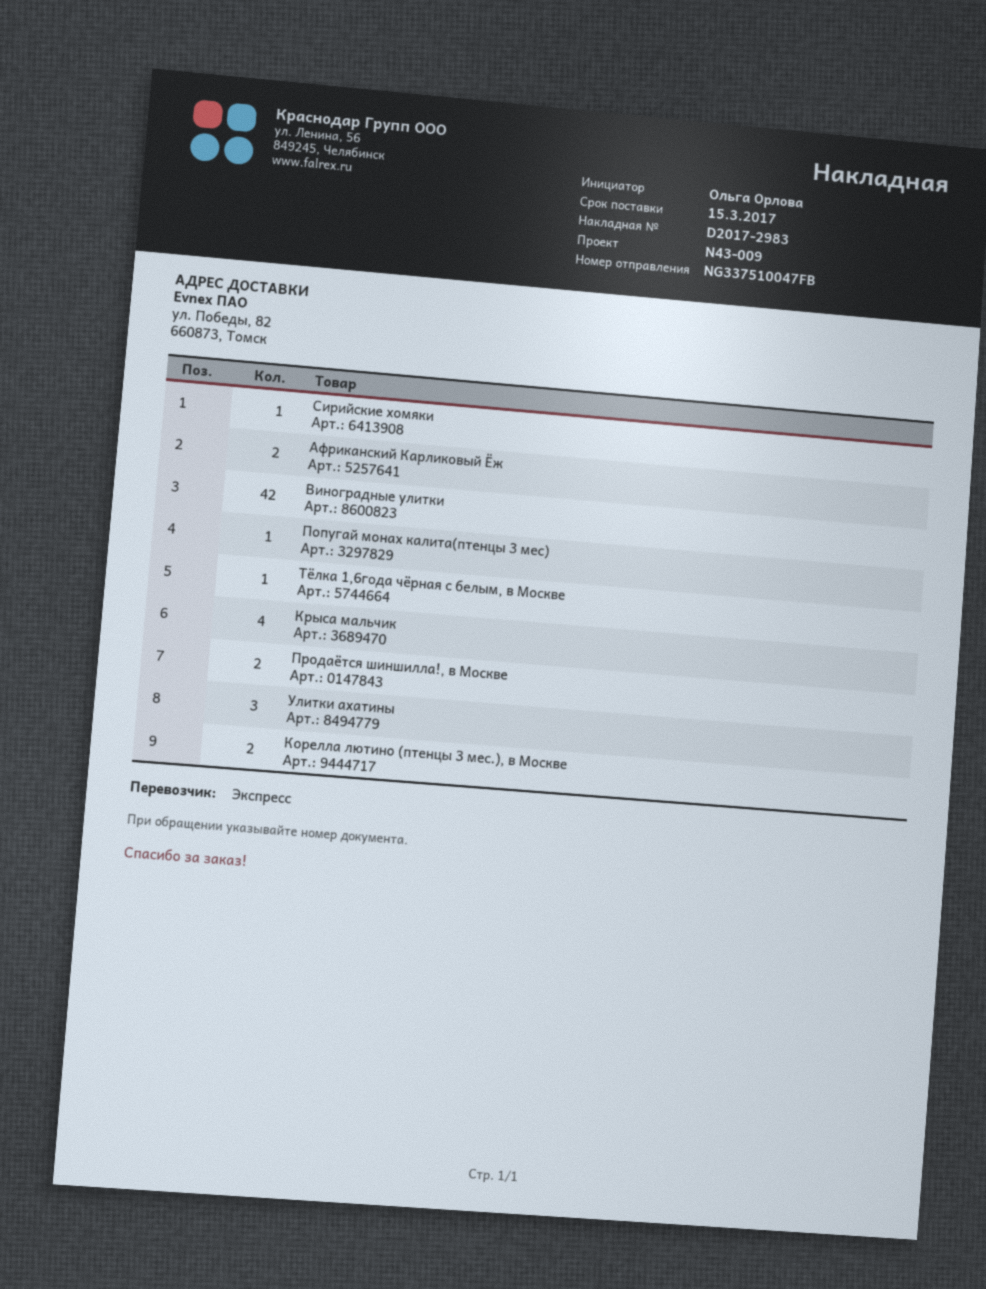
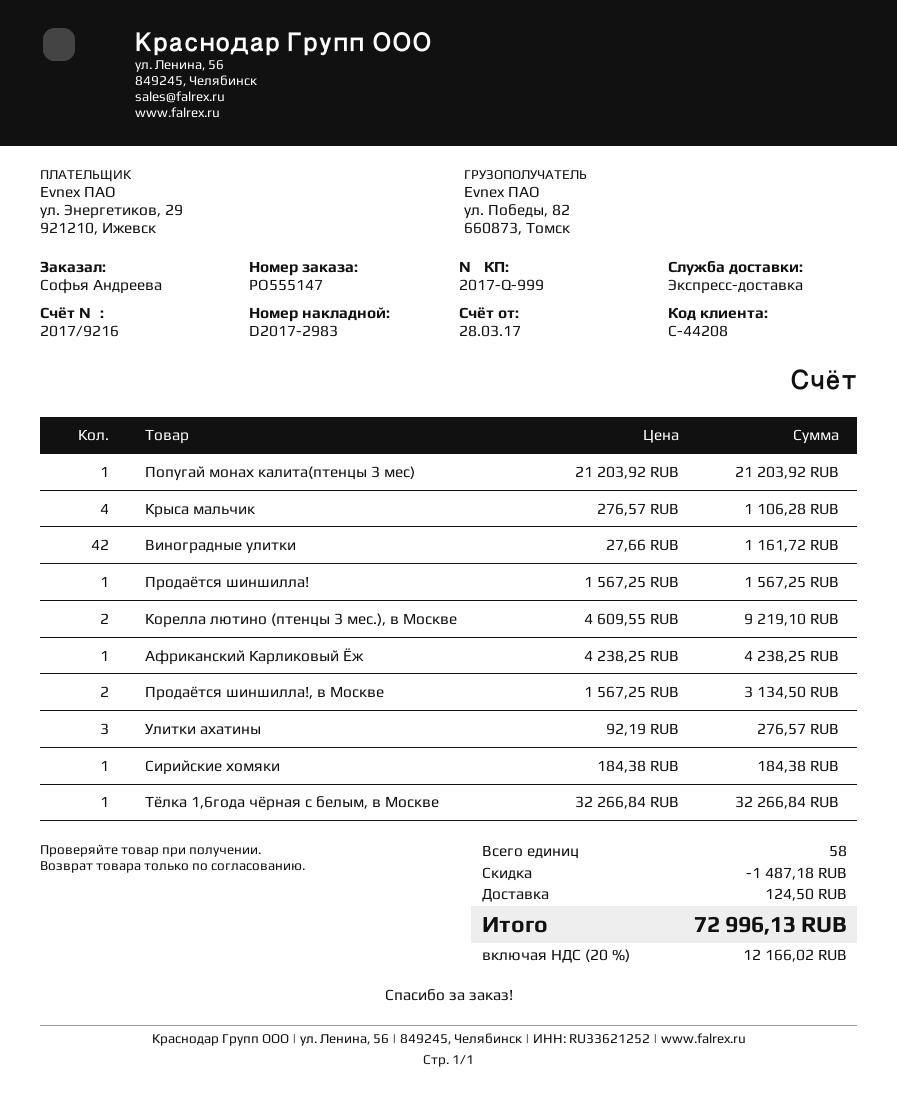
ordered by: Ольга Орлова -> Софья Андреева
Африканский Карликовый Ёж: 2 -> 1
Продаётся шиншилла!: none -> 1

